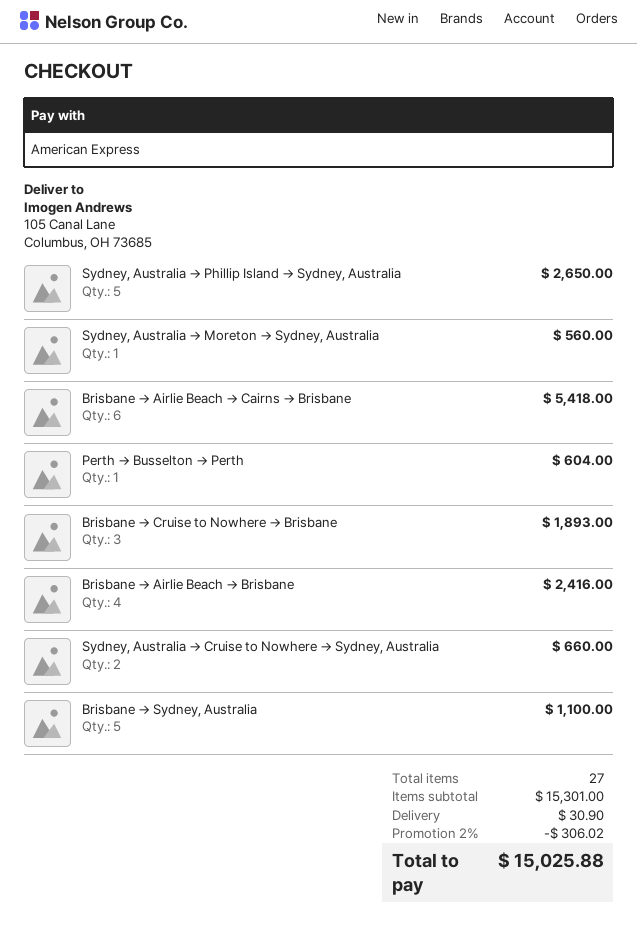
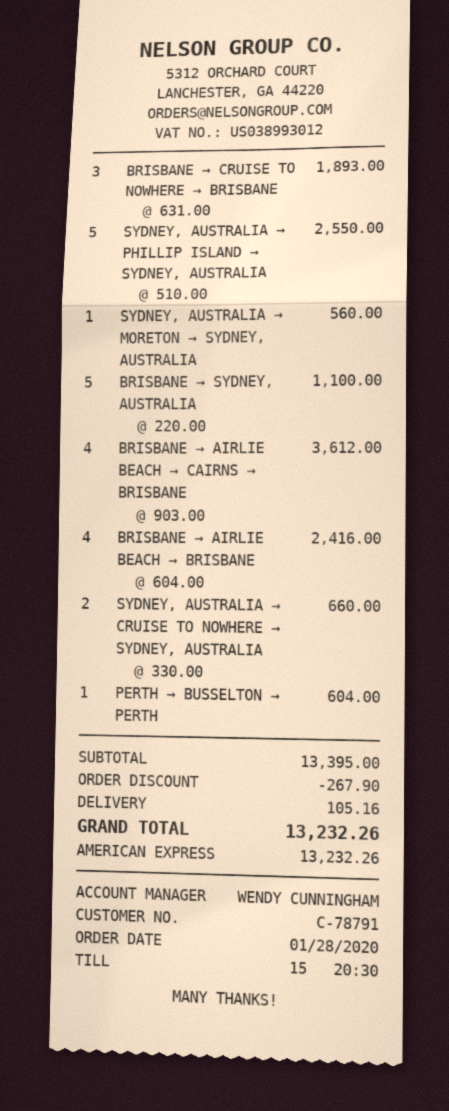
Sydney, Australia → Phillip Island → Sydney, Australia: 5 for 2650.00 -> 5 for 2550.00
Brisbane → Airlie Beach → Cairns → Brisbane: 6 for 5418.00 -> 4 for 3612.00
subtotal: 15301.00 -> 13395.00
discount: 306.02 -> 267.90
shipping: 30.90 -> 105.16
total: 15025.88 -> 13232.26

